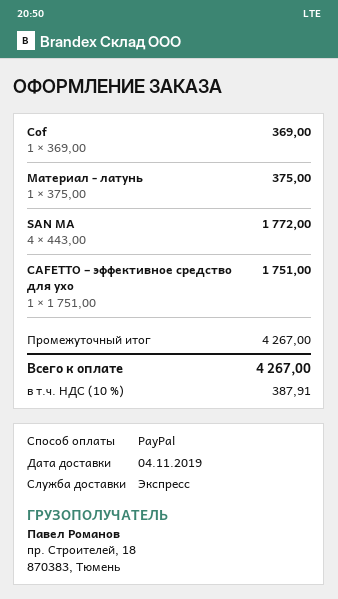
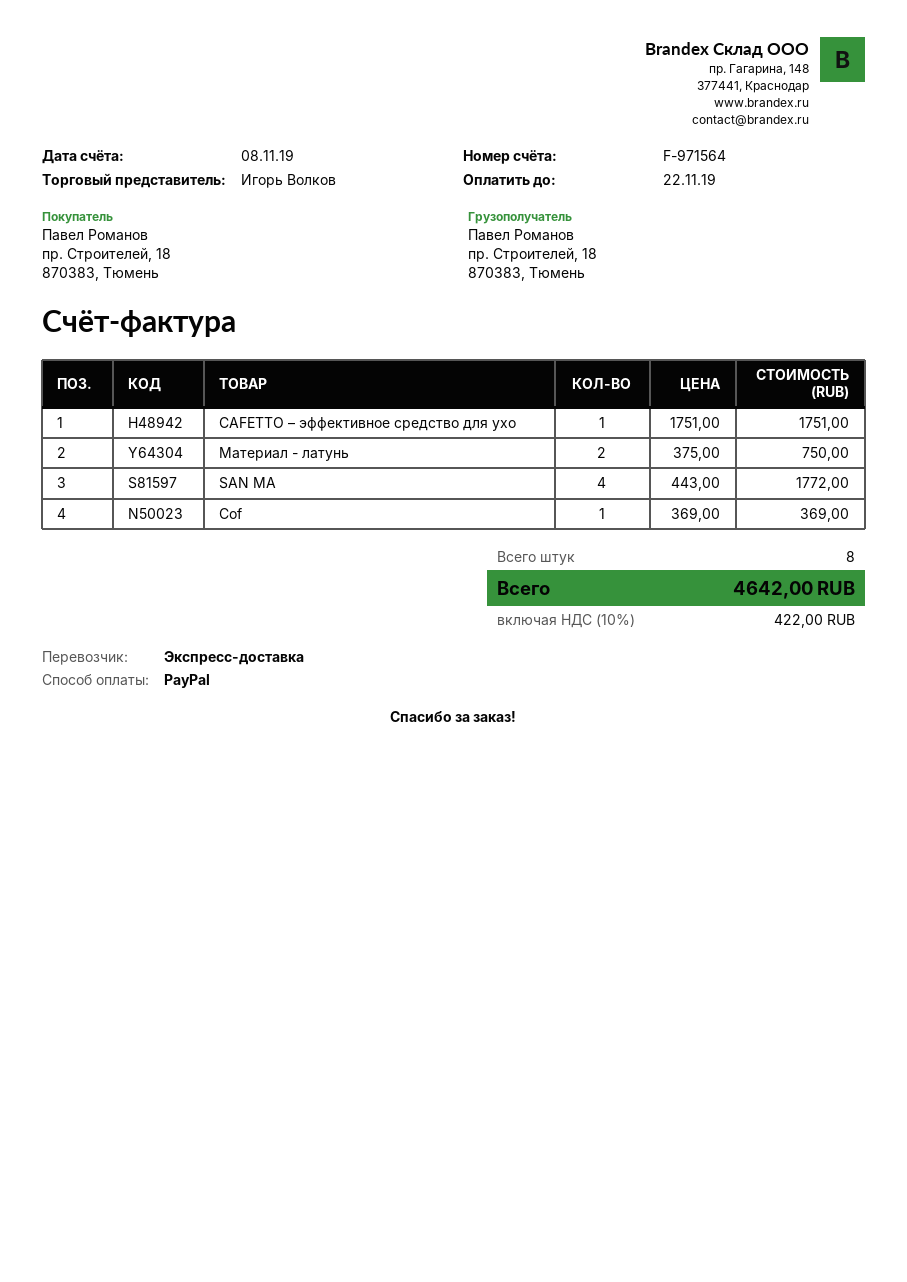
Материал - латунь: 1 x 375.00 = 375.00 -> 2 x 375.00 = 750.00
tax: 10% = 387.91 -> 10% = 422.00
total: 4267.00 -> 4642.00

